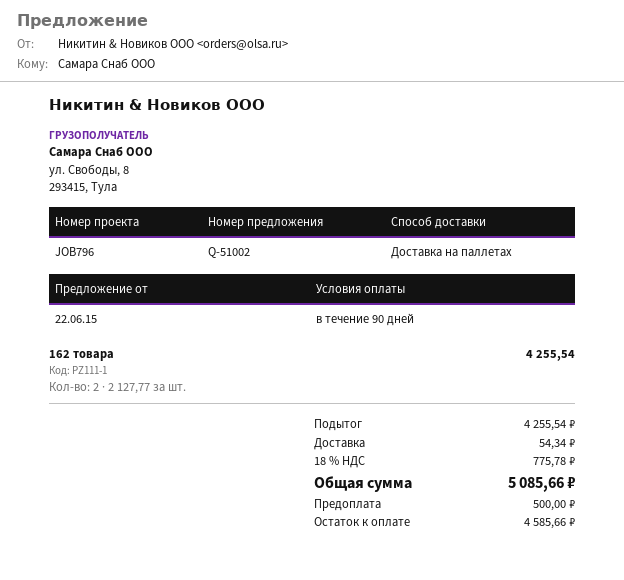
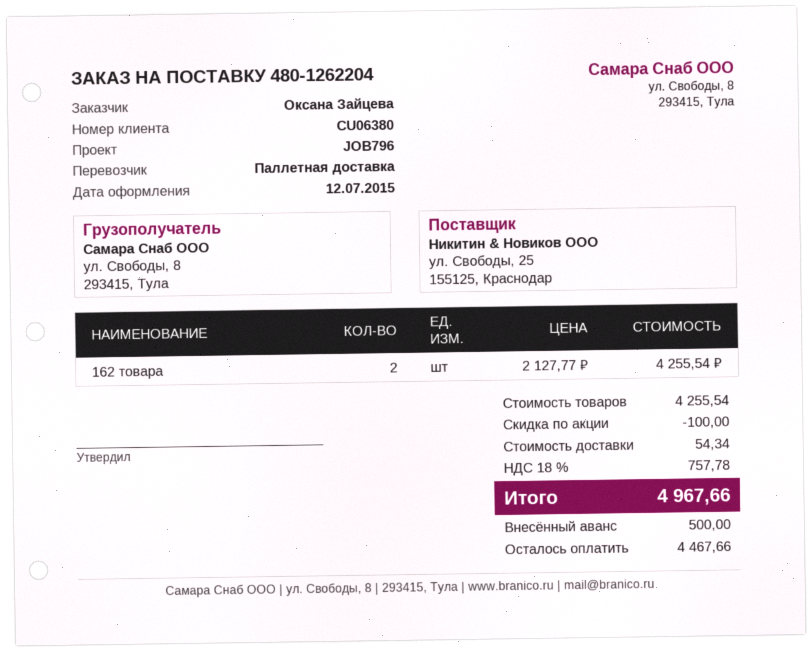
discount: none -> 100.00
tax: 18% = 775.78 -> 18% = 757.78
total: 5085.66 -> 4967.66
balance: 4585.66 -> 4467.66

